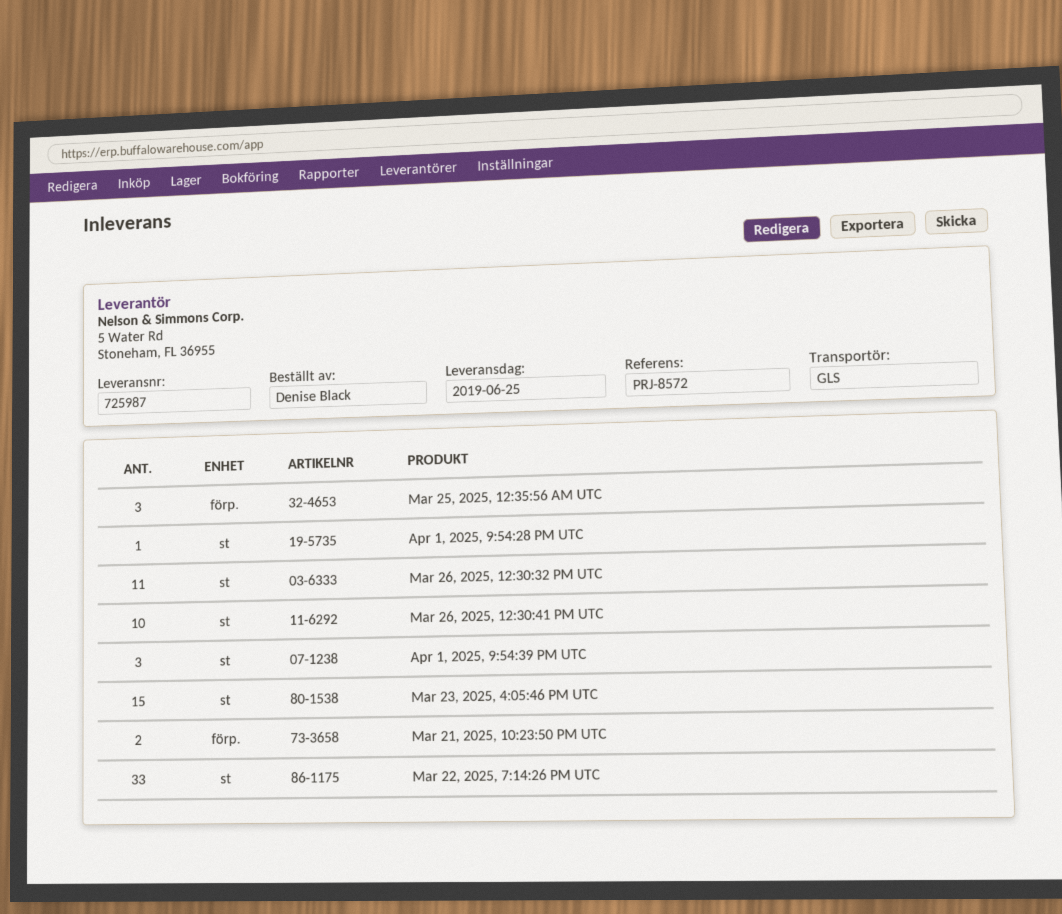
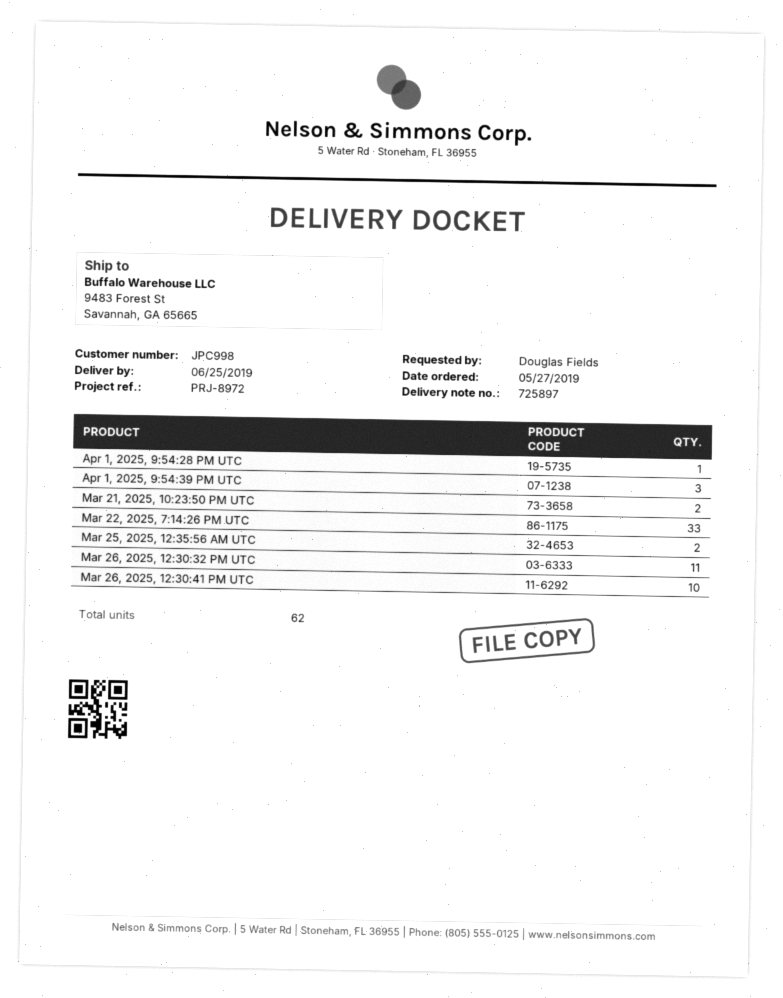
delivery note number: 725987 -> 725897
reference: PRJ-8572 -> PRJ-8972
ordered by: Denise Black -> Douglas Fields
Mar 25, 2025, 12:35:56 AM UTC: 3 -> 2
Mar 23, 2025, 4:05:46 PM UTC: 15 -> none

